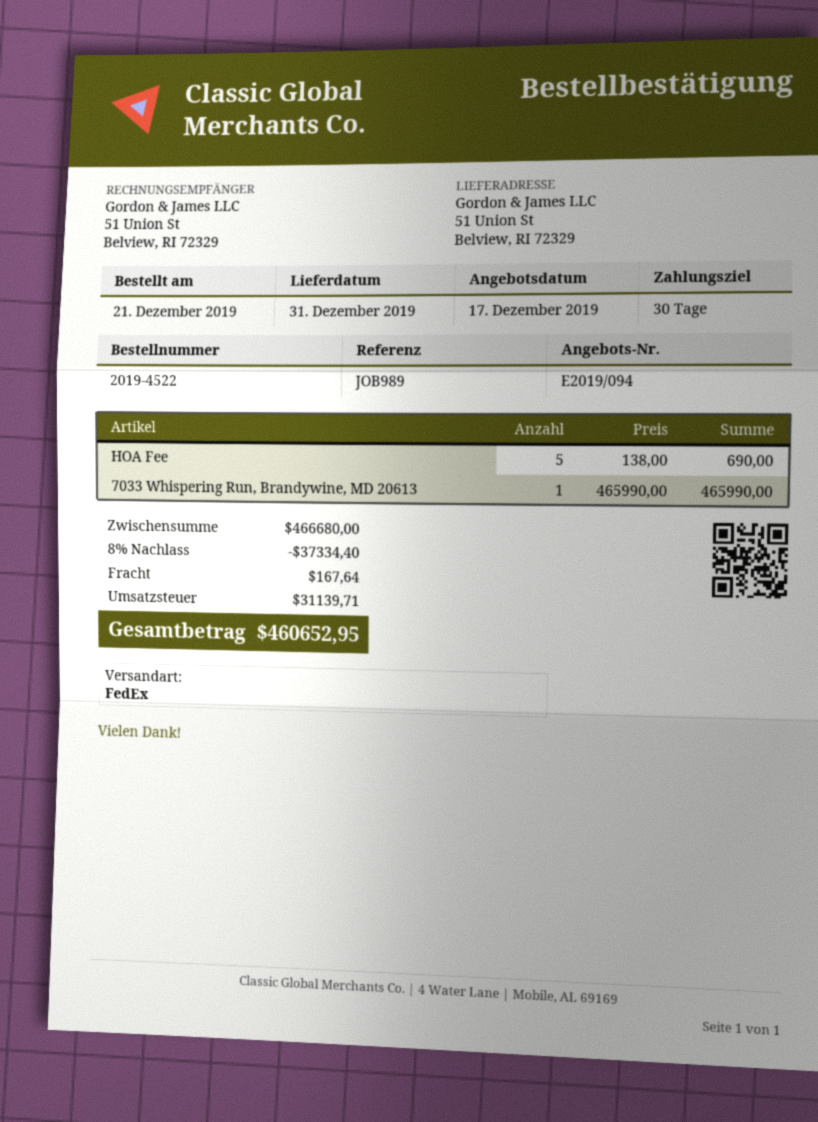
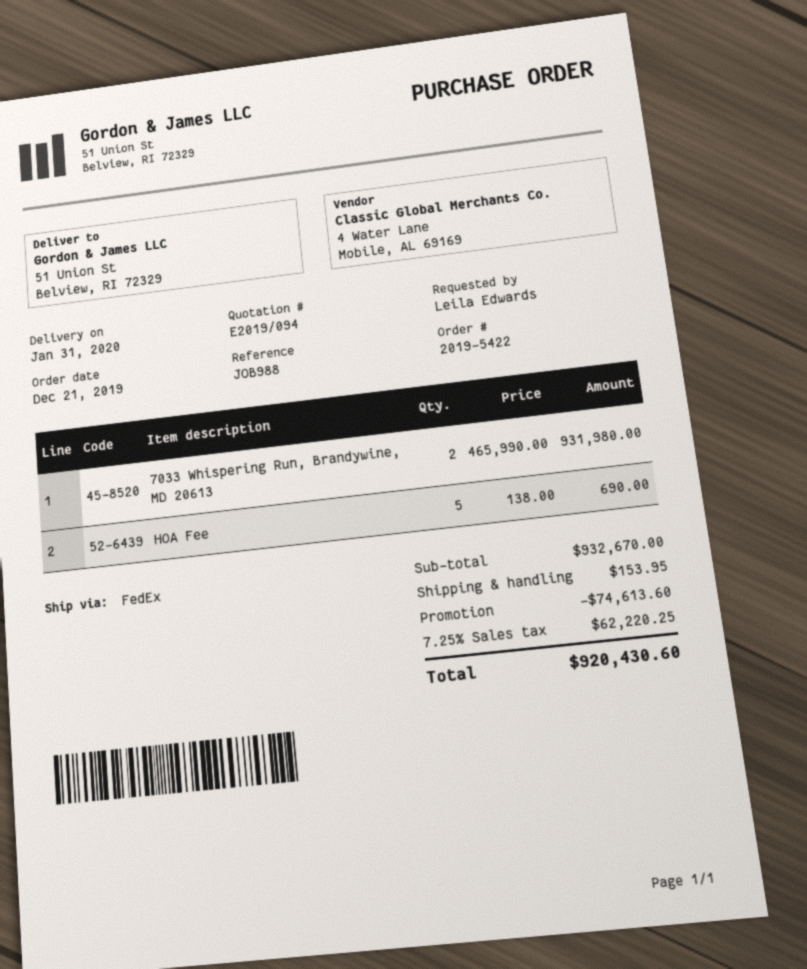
order number: 2019-4522 -> 2019-5422
delivery date: 2019-12-31 -> 2020-01-31
reference: JOB989 -> JOB988
7033 Whispering Run, Brandywine, MD 20613: 1 x 465990.00 = 465990.00 -> 2 x 465990.00 = 931980.00
subtotal: 466680.00 -> 932670.00
discount: 37334.40 -> 74613.60
shipping: 167.64 -> 153.95
tax: 31139.71 -> 62220.25
total: 460652.95 -> 920430.60

